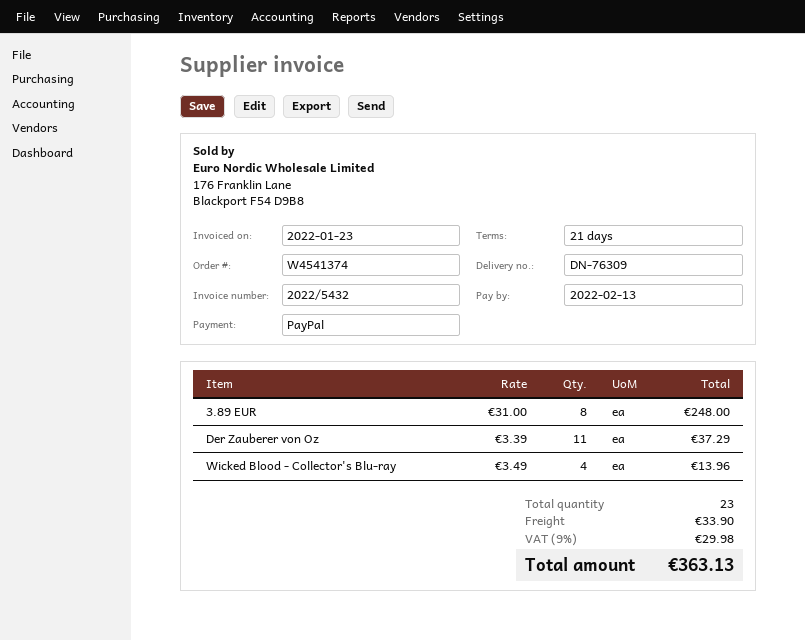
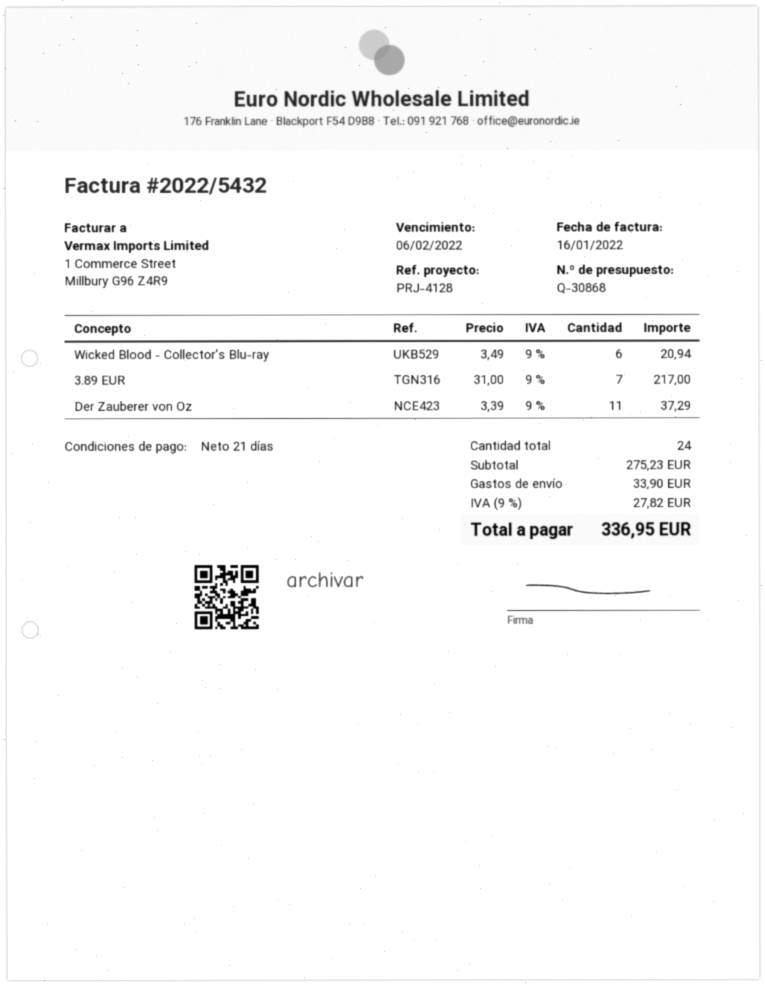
invoice date: 2022-01-23 -> 2022-01-16
due date: 2022-02-13 -> 2022-02-06
3.89 EUR: 8 x 31.00 = 248.00 -> 7 x 31.00 = 217.00
Wicked Blood - Collector's Blu-ray: 4 x 3.49 = 13.96 -> 6 x 3.49 = 20.94
total quantity: 23 -> 24
tax: 9% = 29.98 -> 9% = 27.82
total: 363.13 -> 336.95

